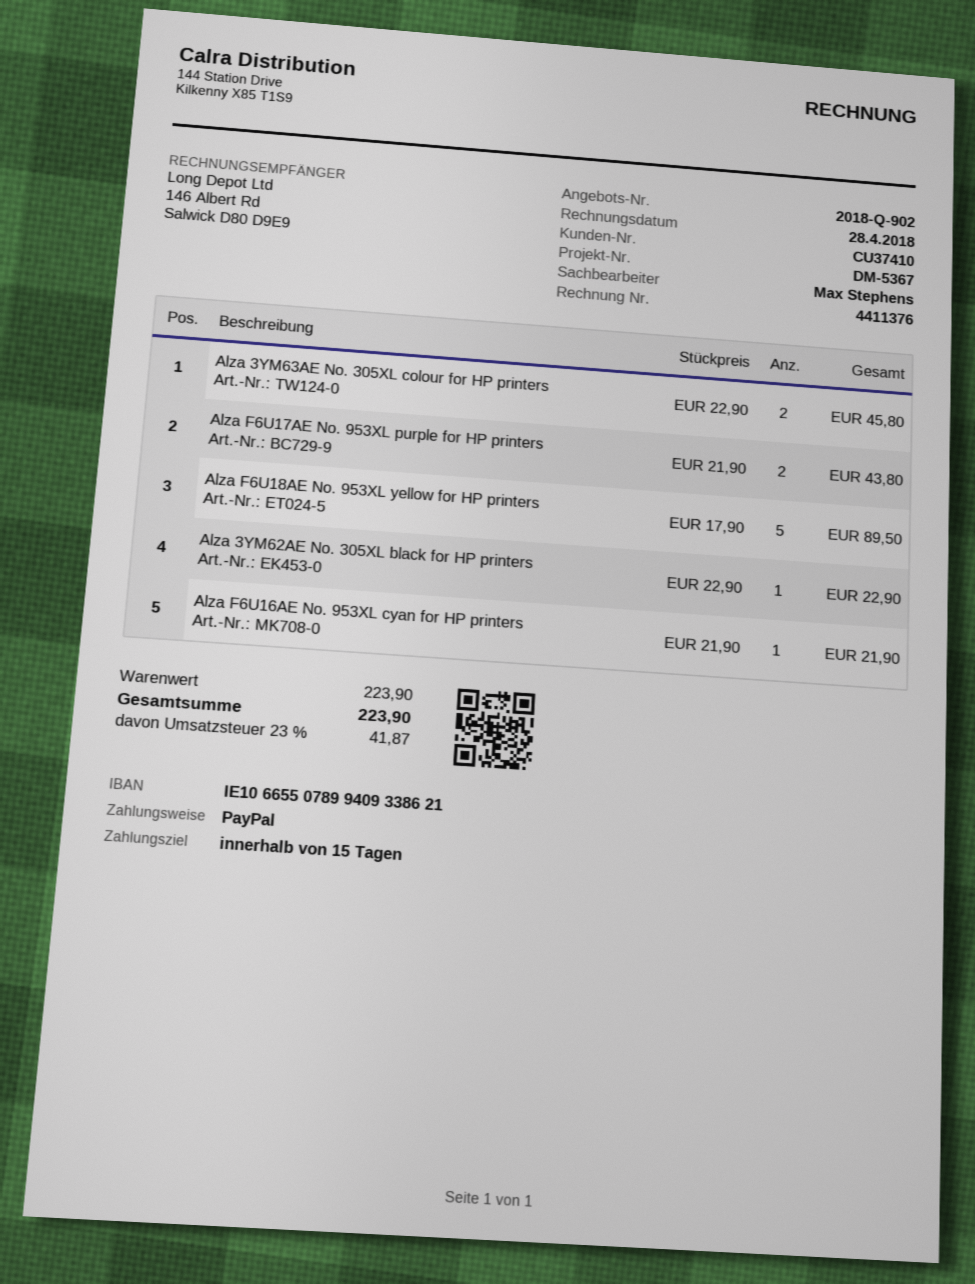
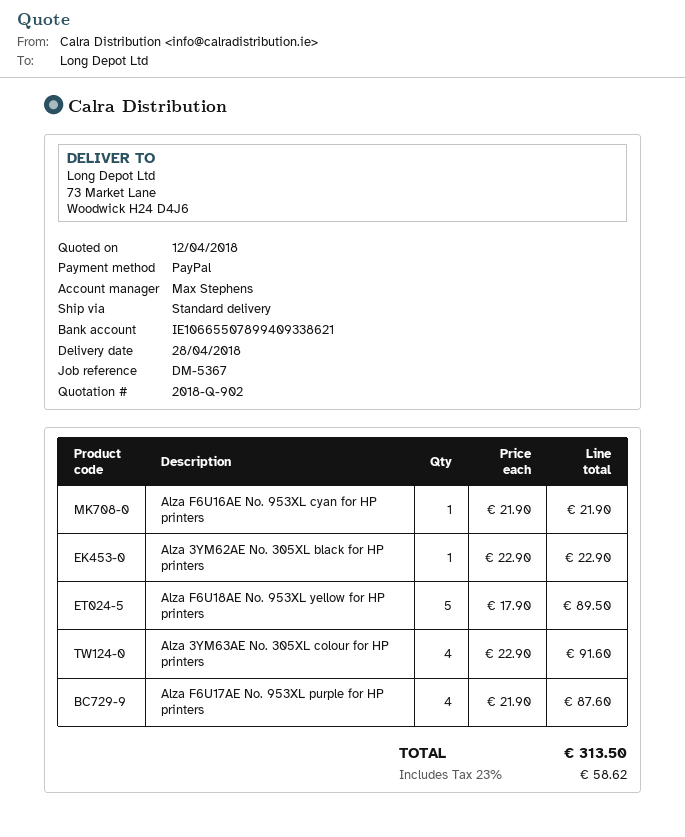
Alza 3YM63AE No. 305XL colour for HP printers: 2 x 22.90 = 45.80 -> 4 x 22.90 = 91.60
Alza F6U17AE No. 953XL purple for HP printers: 2 x 21.90 = 43.80 -> 4 x 21.90 = 87.60
tax: 23% = 41.87 -> 23% = 58.62
total: 223.90 -> 313.50

